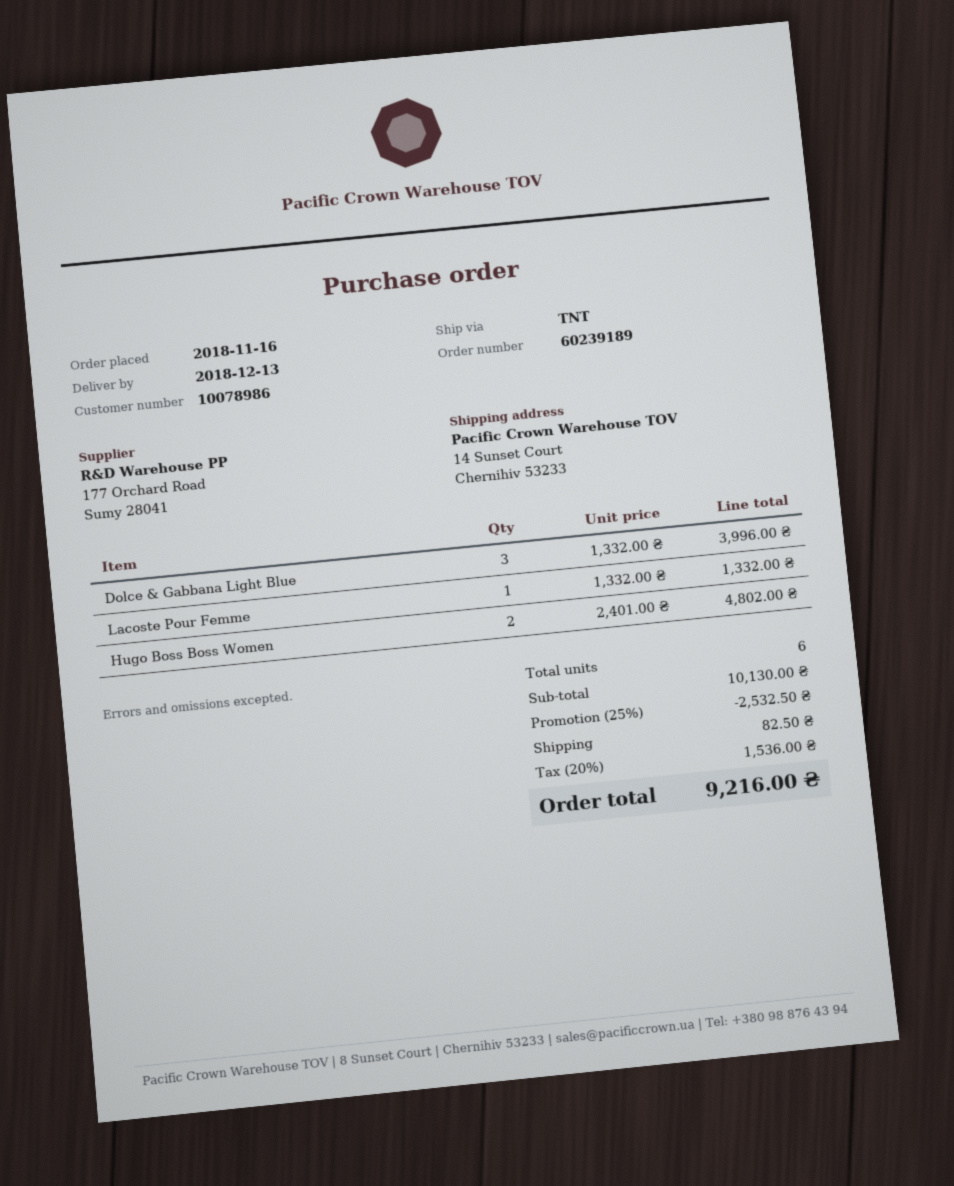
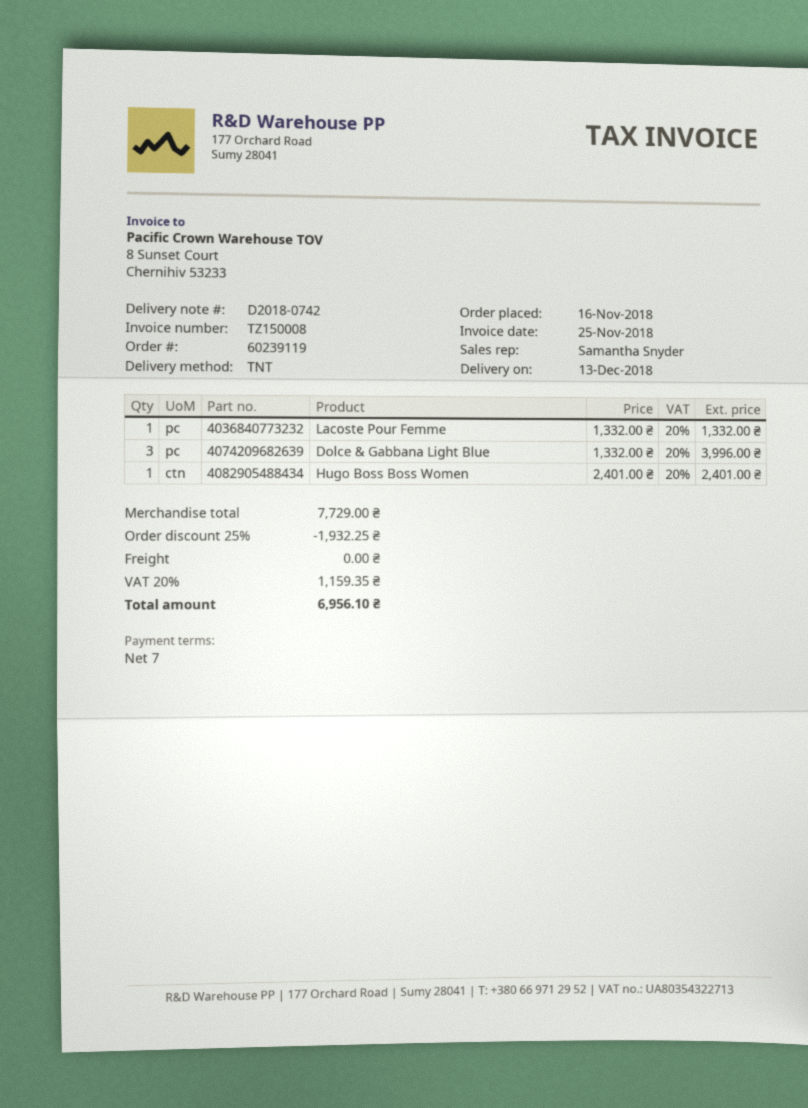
order number: 60239189 -> 60239119
Hugo Boss Boss Women: 2 x 2401.00 = 4802.00 -> 1 x 2401.00 = 2401.00
subtotal: 10130.00 -> 7729.00
discount: 25% = 2532.50 -> 25% = 1932.25
shipping: 82.50 -> 0.00
tax: 20% = 1536.00 -> 20% = 1159.35
total: 9216.00 -> 6956.10

